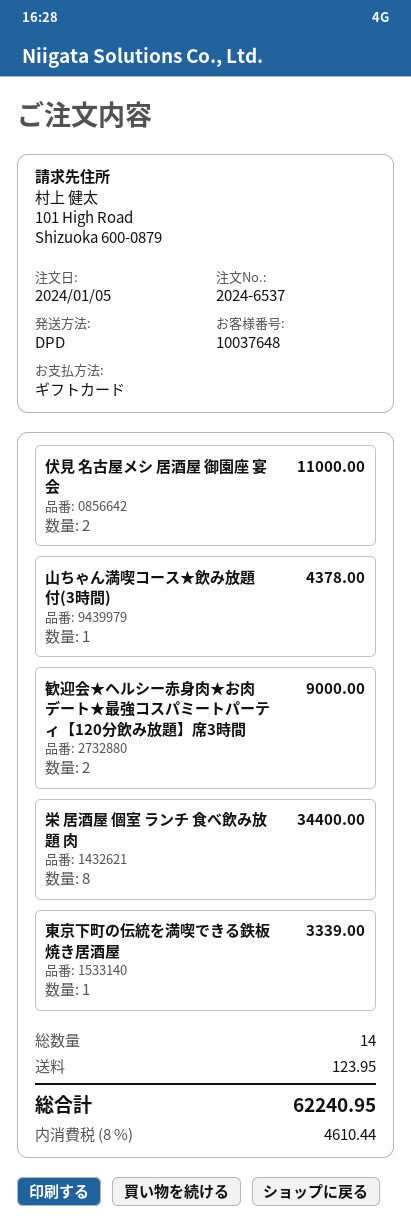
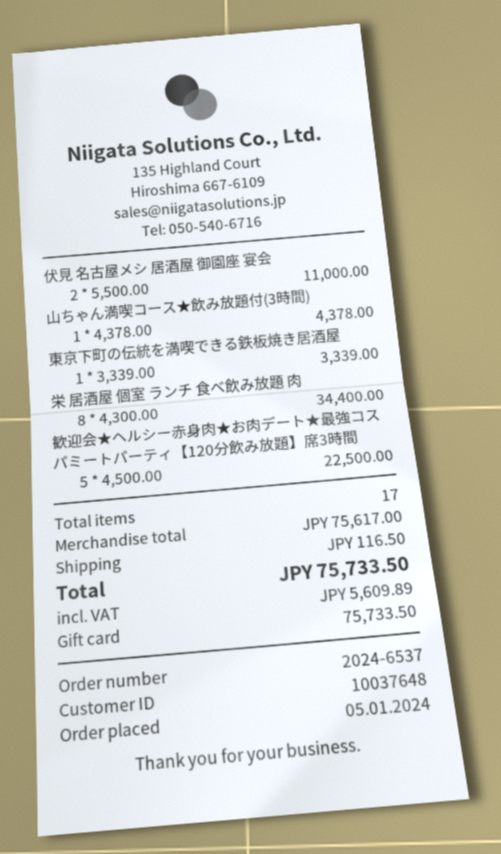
歓迎会★ヘルシー赤身肉★お肉デート★最強コスパミートパーティ【120分飲み放題】席3時間: 2 for 9000.00 -> 5 for 22500.00
total quantity: 14 -> 17
shipping: 123.95 -> 116.50
tax: 4610.44 -> 5609.89
total: 62240.95 -> 75733.50

